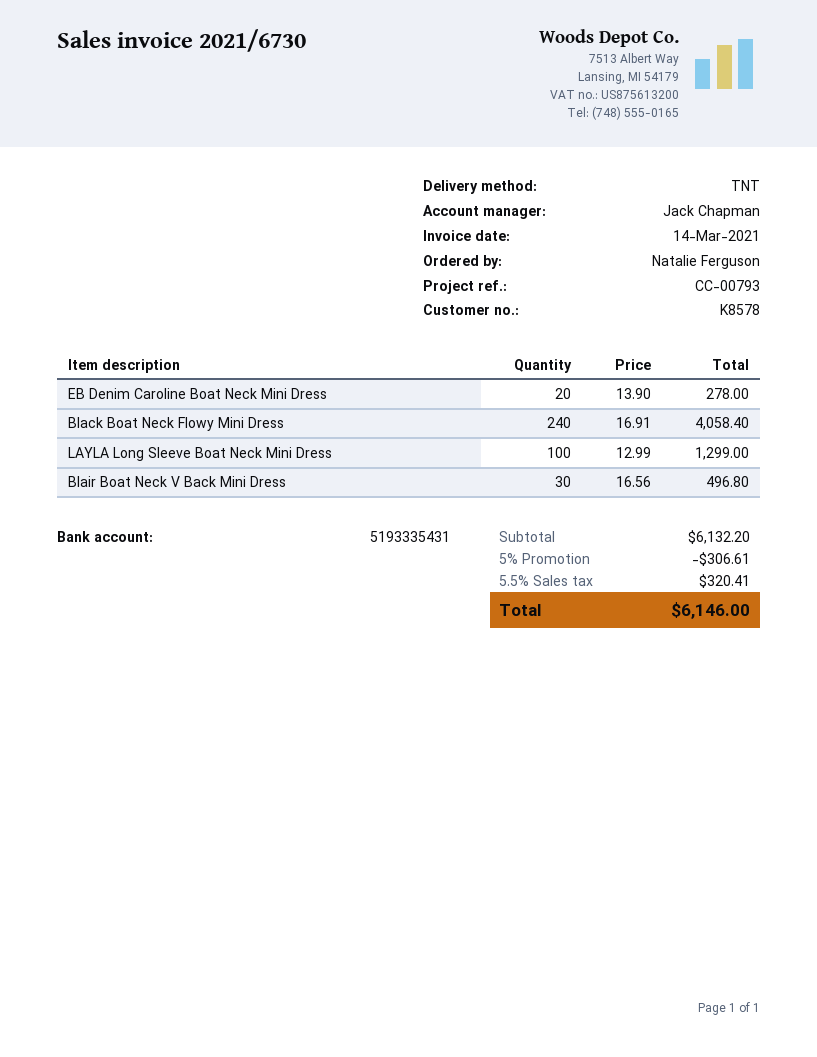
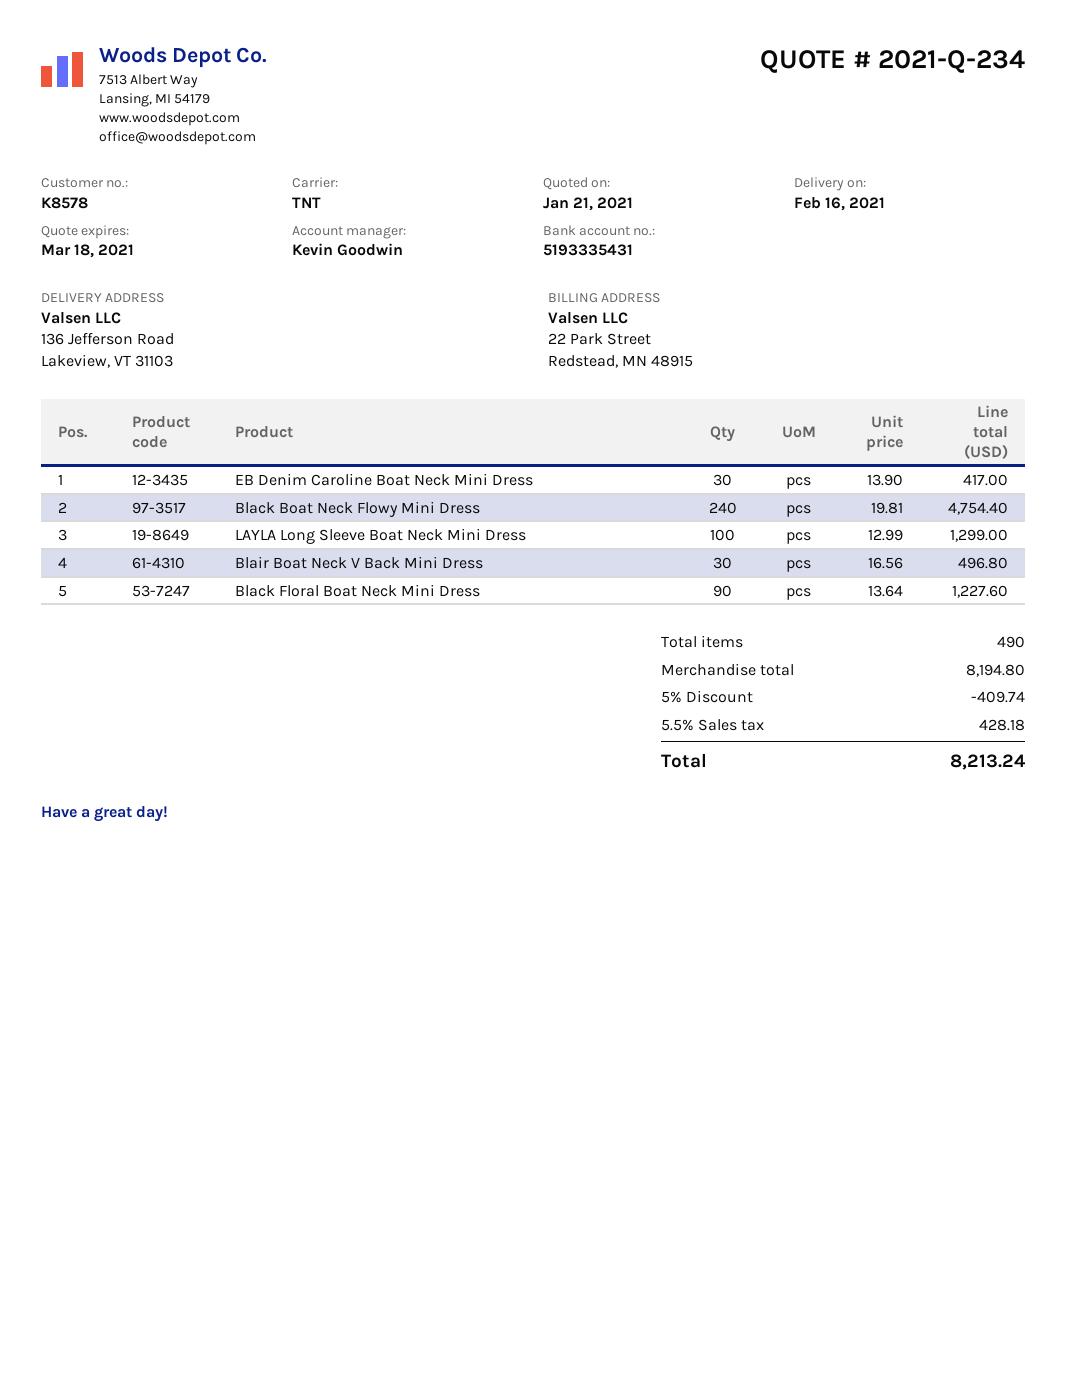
sales rep: Jack Chapman -> Kevin Goodwin
EB Denim Caroline Boat Neck Mini Dress: 20 x 13.90 = 278.00 -> 30 x 13.90 = 417.00
Black Boat Neck Flowy Mini Dress: 240 x 16.91 = 4058.40 -> 240 x 19.81 = 4754.40
Black Floral Boat Neck Mini Dress: none -> 90 x 13.64 = 1227.60
subtotal: 6132.20 -> 8194.80
discount: 5% = 306.61 -> 5% = 409.74
tax: 5.5% = 320.41 -> 5.5% = 428.18
total: 6146.00 -> 8213.24

